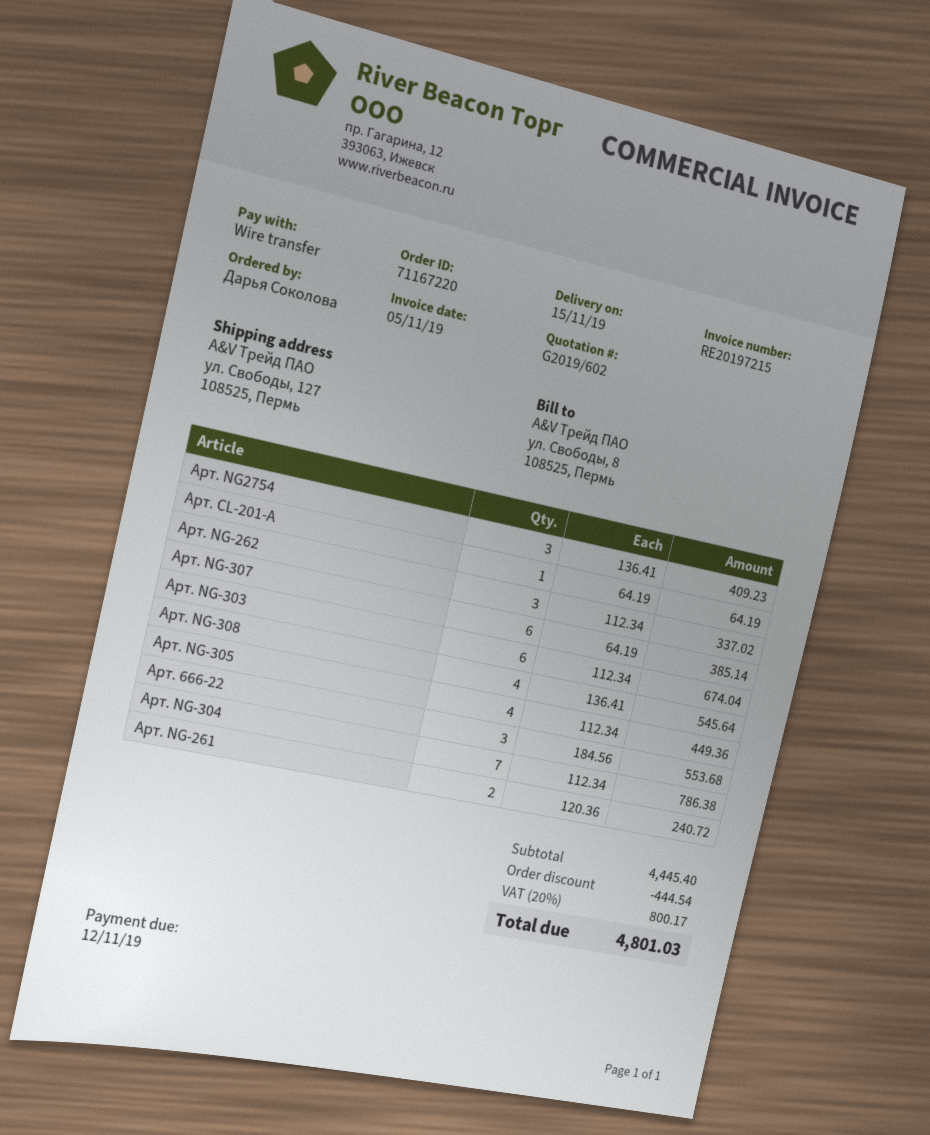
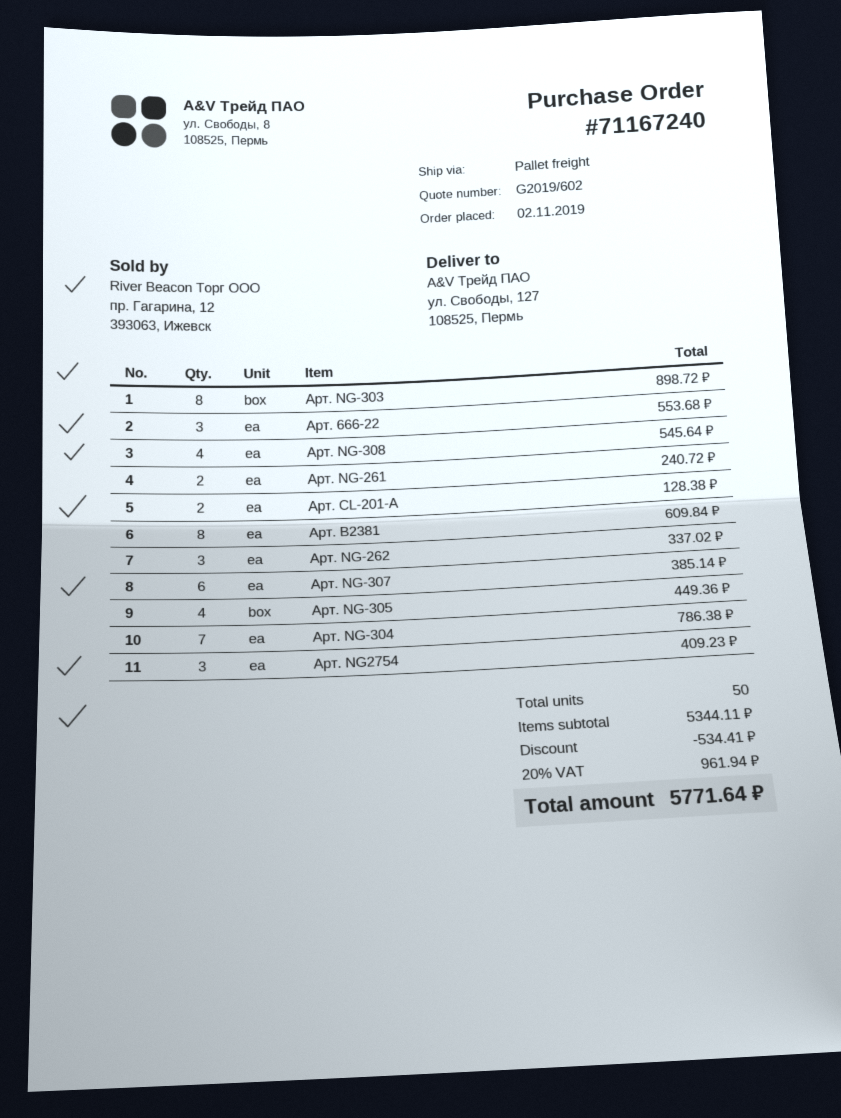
order number: 71167220 -> 71167240
Арт. CL-201-A: 1 for 64.19 -> 2 for 128.38
Арт. NG-303: 6 for 674.04 -> 8 for 898.72
Арт. B2381: none -> 8 for 609.84
subtotal: 4445.40 -> 5344.11
discount: 444.54 -> 534.41
tax: 20% = 800.17 -> 20% = 961.94
total: 4801.03 -> 5771.64

